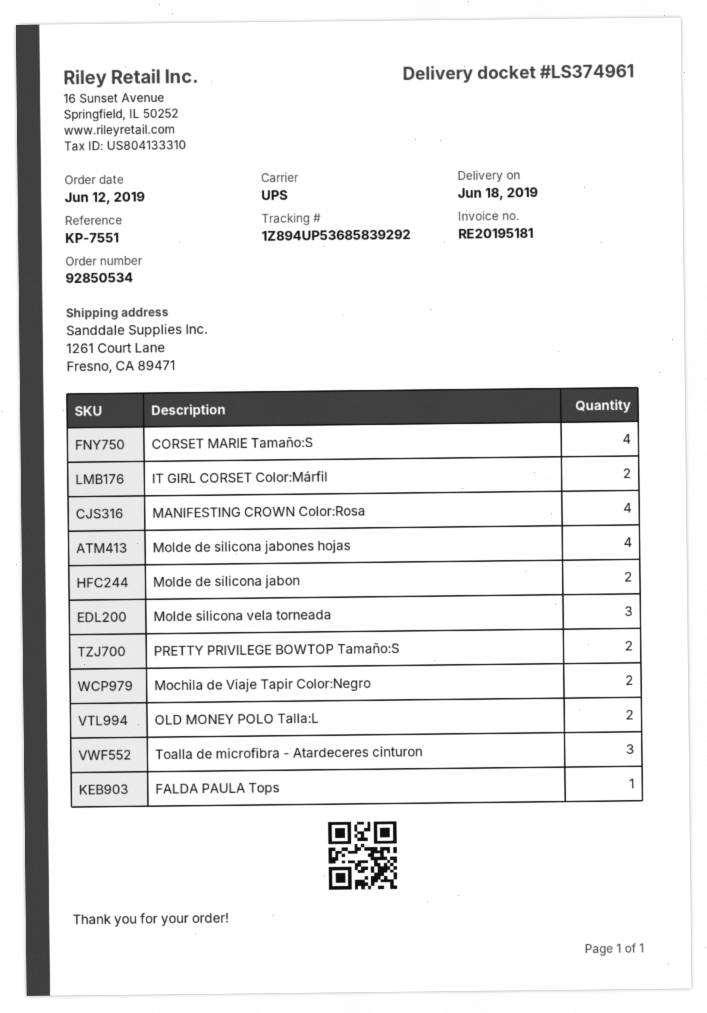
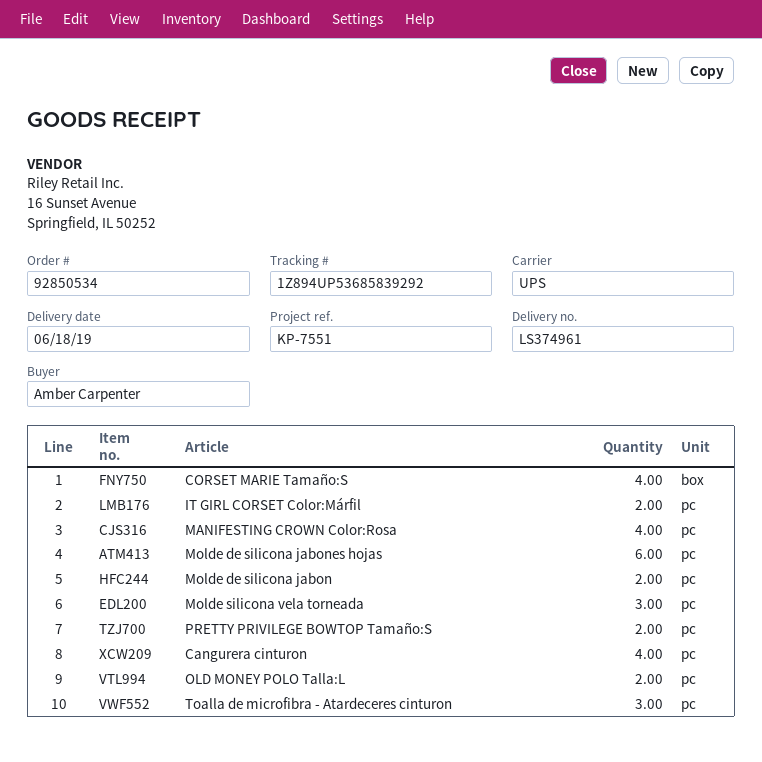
Molde de silicona jabones hojas: 4 -> 6
Mochila de Viaje Tapir Color:Negro: 2 -> none
FALDA PAULA Tops: 1 -> none
Cangurera cinturon: none -> 4

